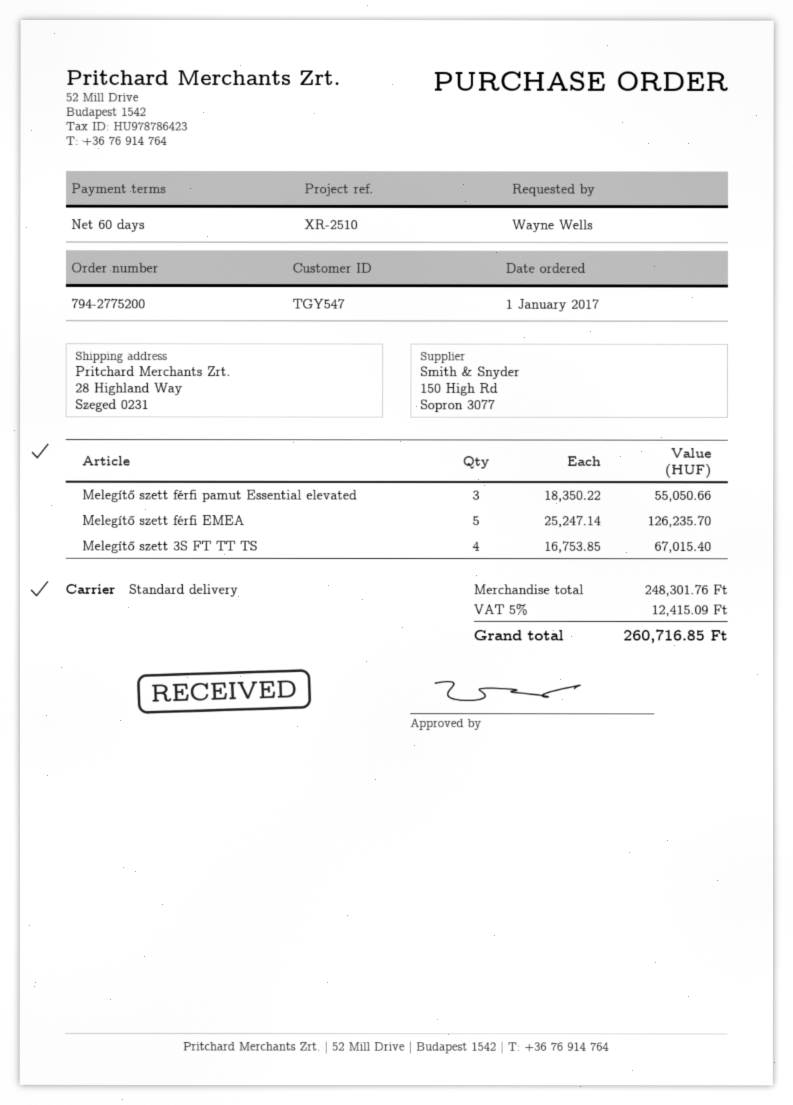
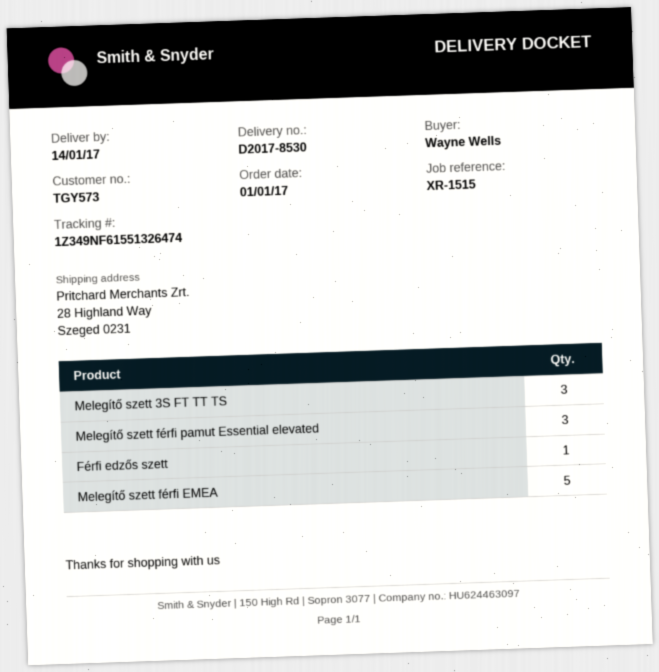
customer number: TGY547 -> TGY573
reference: XR-2510 -> XR-1515
Melegítő szett 3S FT TT TS: 4 -> 3
Férfi edzős szett: none -> 1

